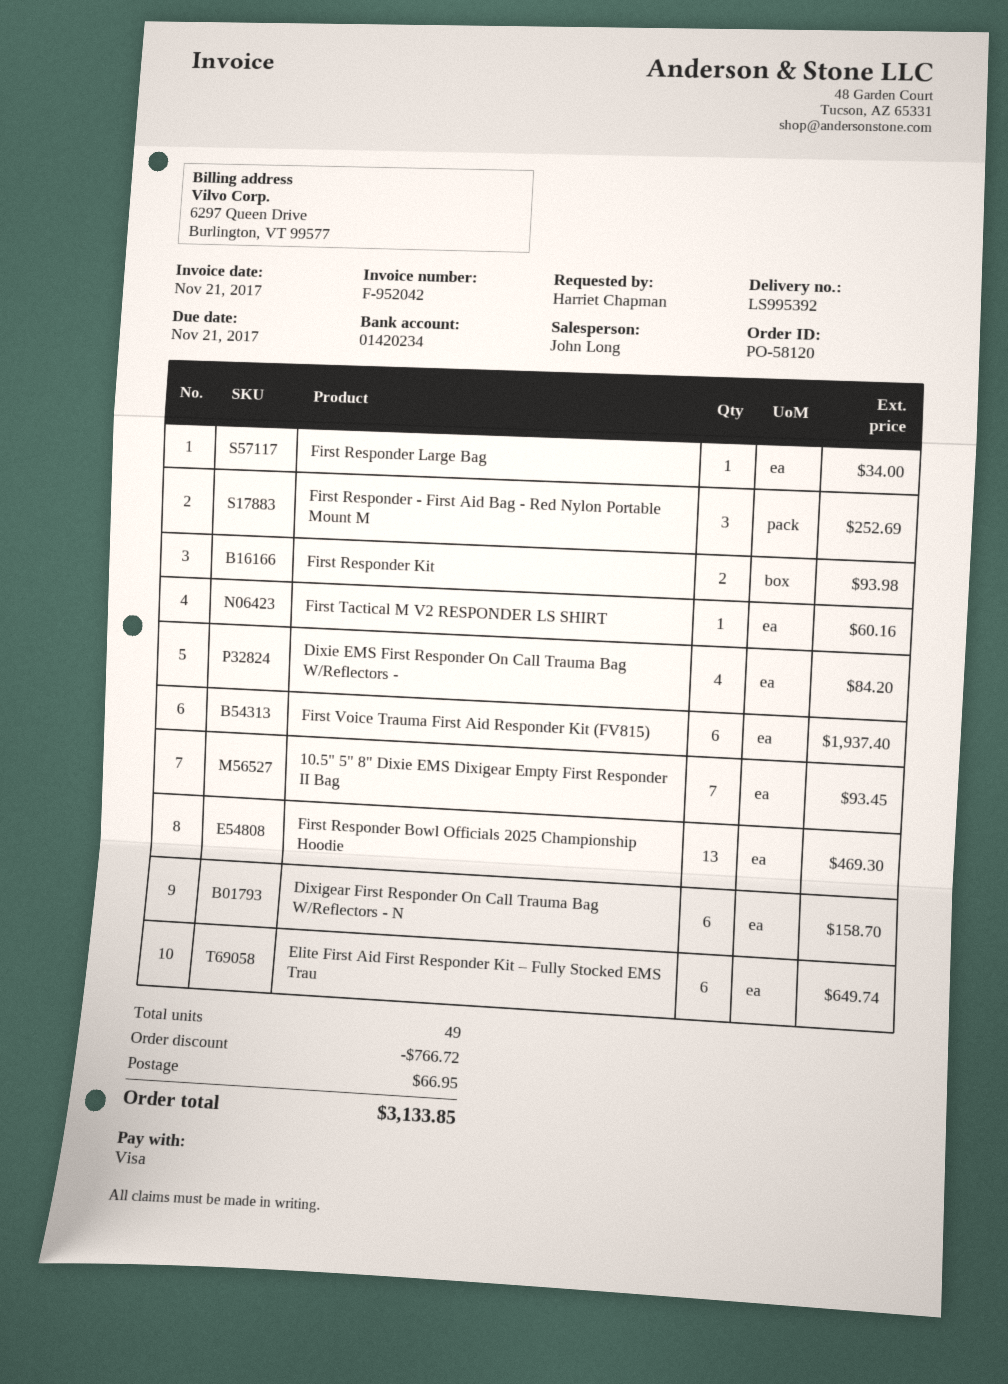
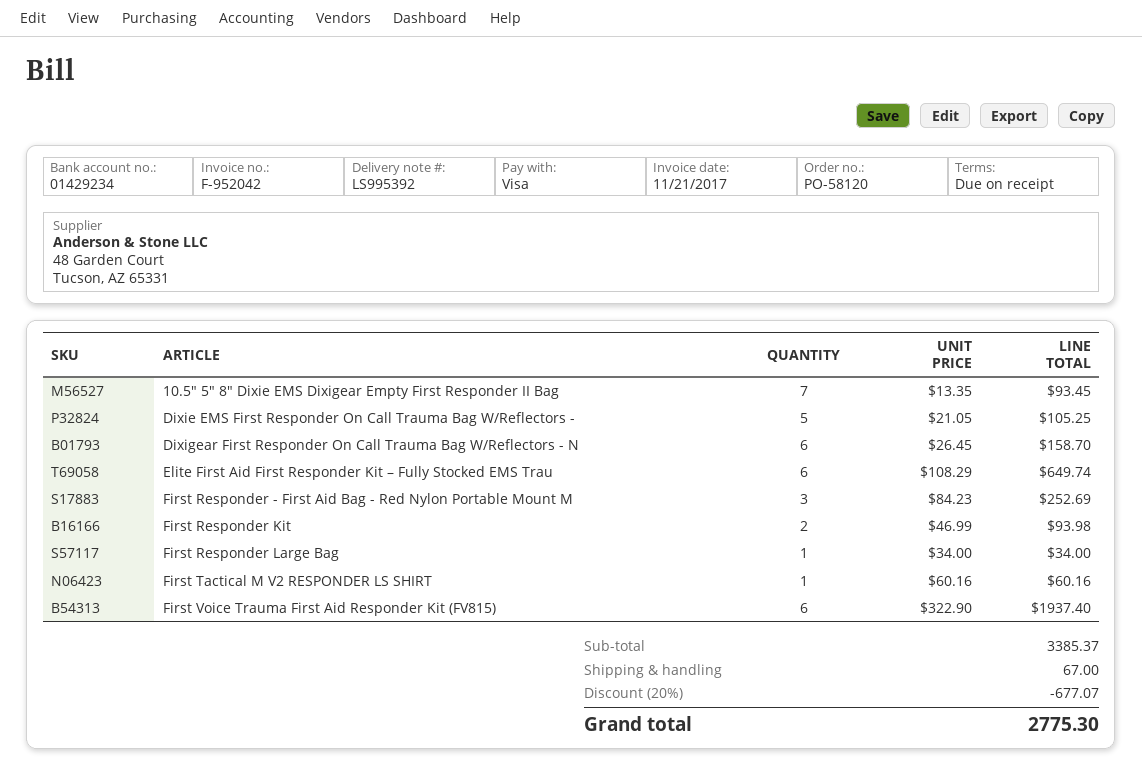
bank account: 01420234 -> 01429234
Dixie EMS First Responder On Call Trauma Bag W/Reflectors -: 4 for 84.20 -> 5 for 105.25
First Responder Bowl Officials 2025 Championship Hoodie: 13 for 469.30 -> none
discount: 766.72 -> 677.07
shipping: 66.95 -> 67.00
total: 3133.85 -> 2775.30

